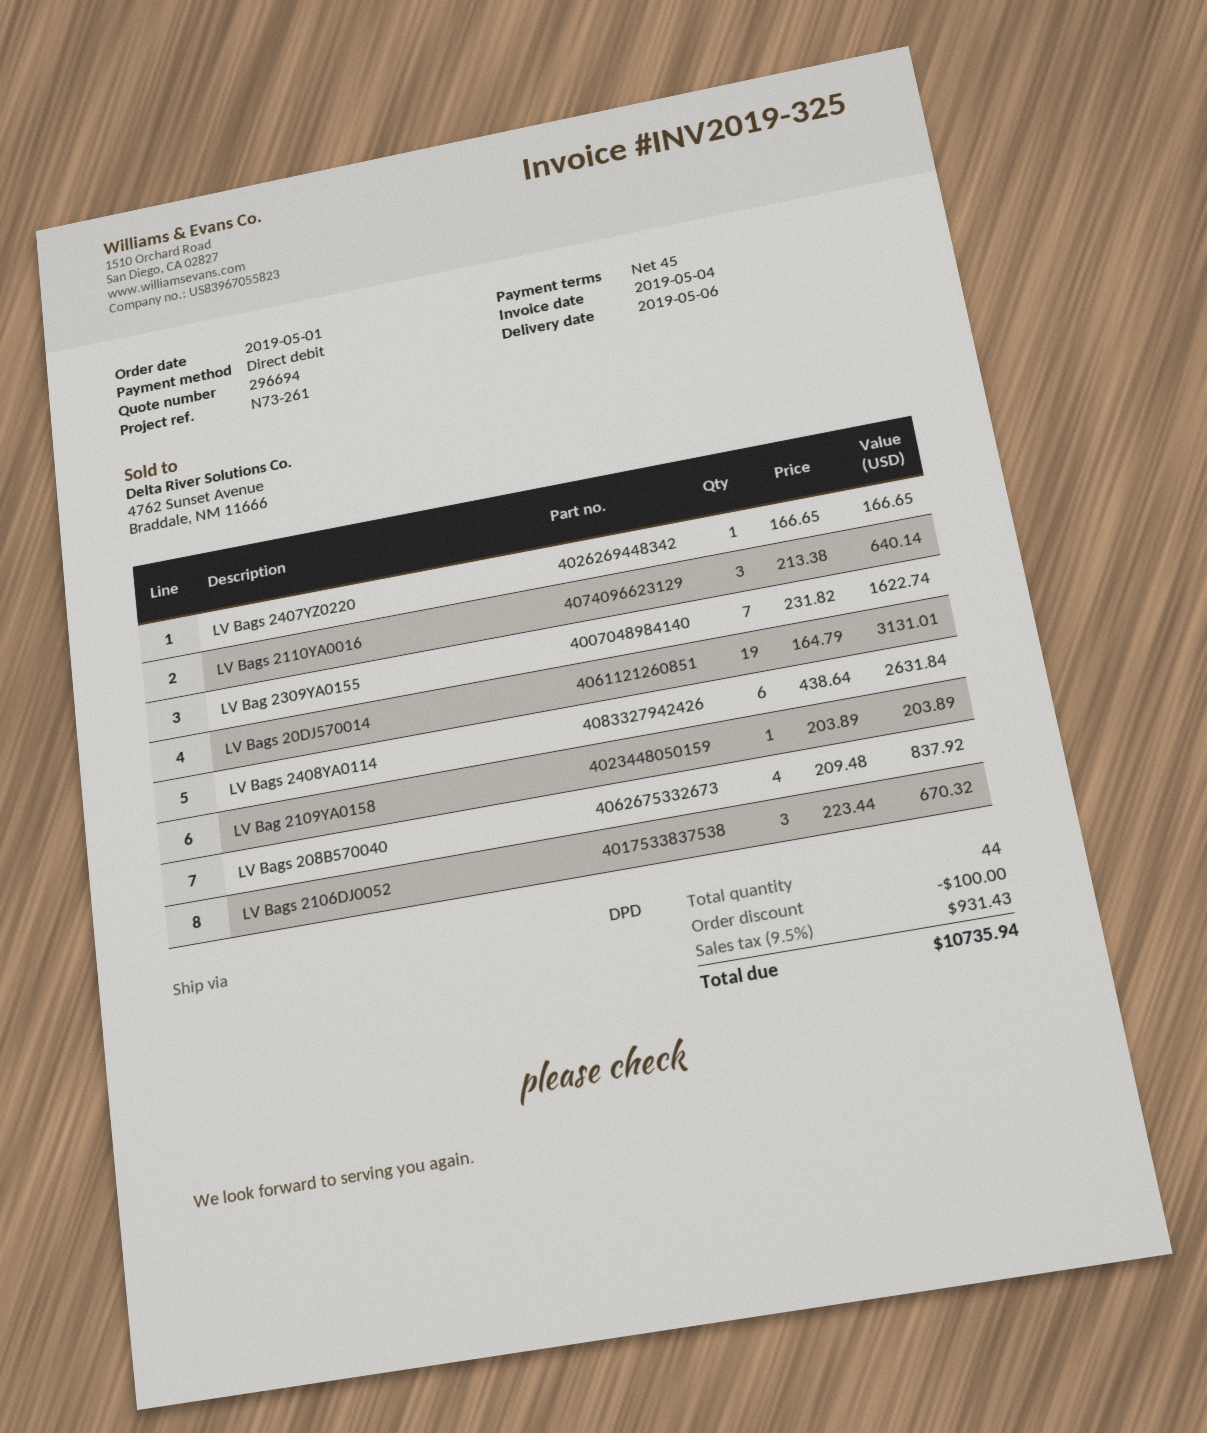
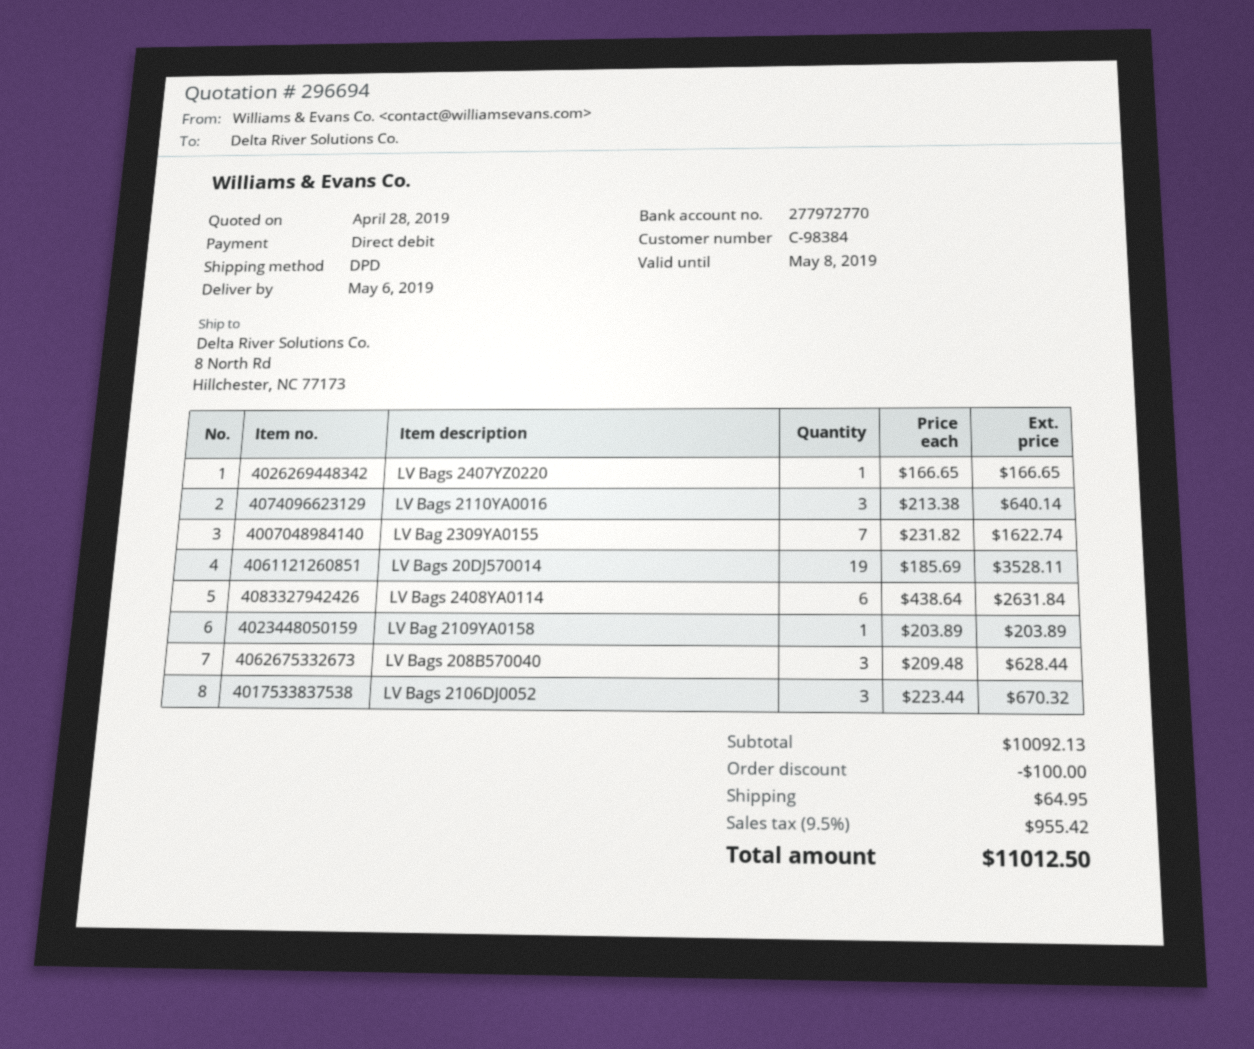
LV Bags 20DJ570014: 19 x 164.79 = 3131.01 -> 19 x 185.69 = 3528.11
LV Bags 208B570040: 4 x 209.48 = 837.92 -> 3 x 209.48 = 628.44
shipping: none -> 64.95
tax: 9.5% = 931.43 -> 9.5% = 955.42
total: 10735.94 -> 11012.50

